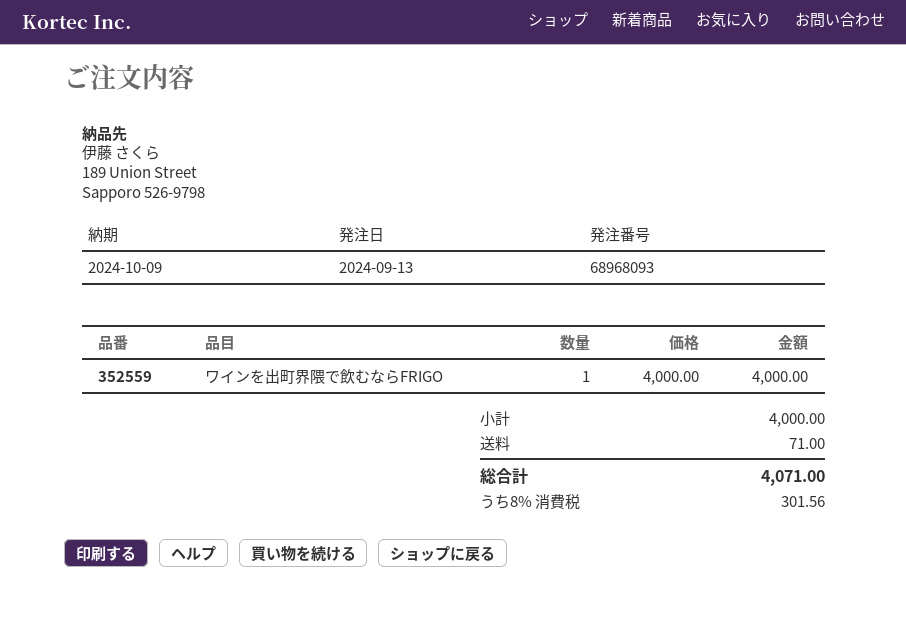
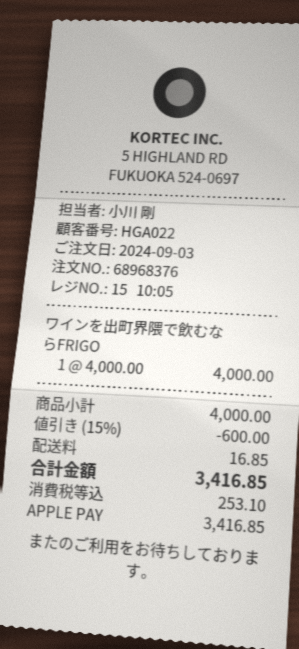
order number: 68968093 -> 68968376
order date: 2024-09-13 -> 2024-09-03
discount: none -> 15% = 600.00
shipping: 71.00 -> 16.85
tax: 301.56 -> 253.10
total: 4071.00 -> 3416.85

